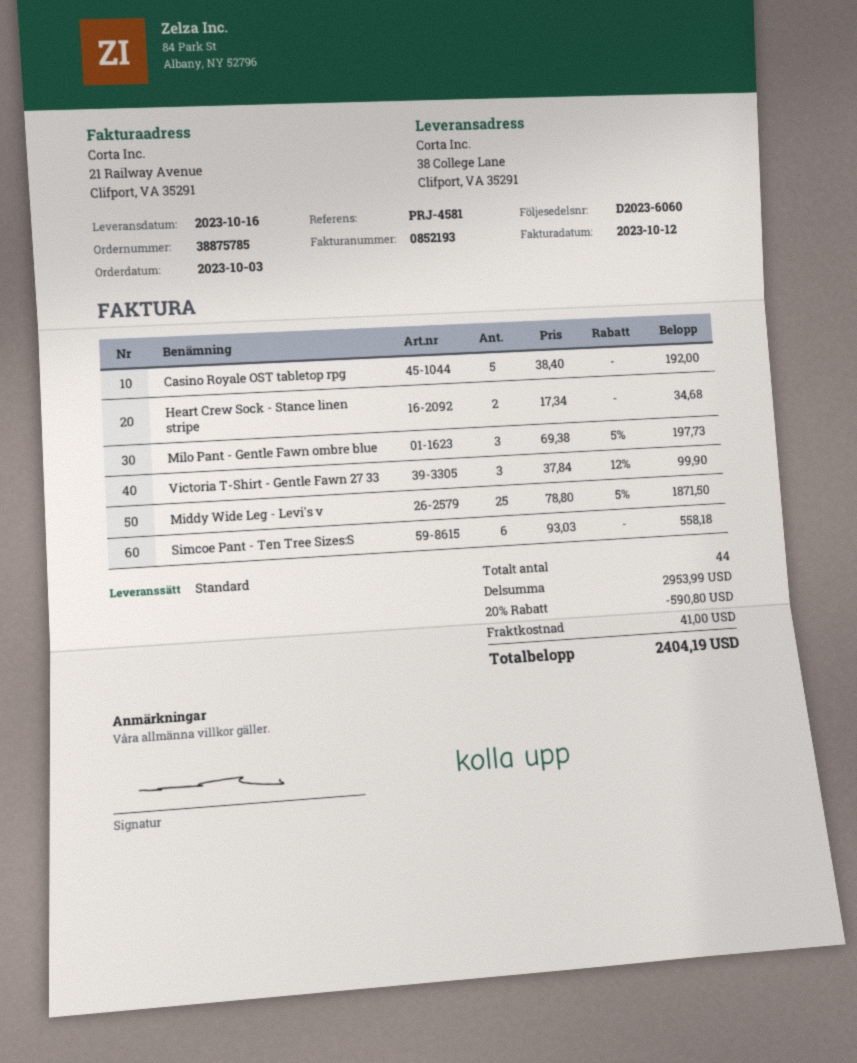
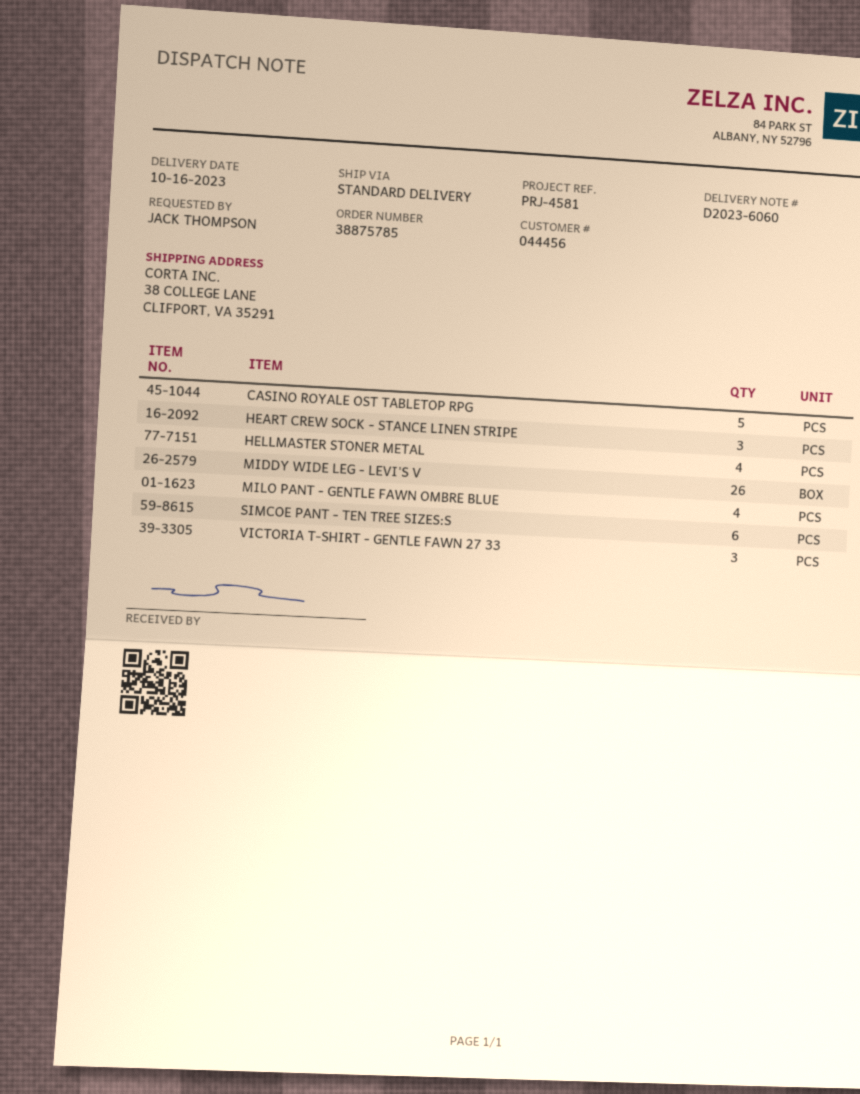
Heart Crew Sock - Stance linen stripe: 2 -> 3
Milo Pant - Gentle Fawn ombre blue: 3 -> 4
Middy Wide Leg - Levi's v: 25 -> 26
HELLMASTER STONER METAL: none -> 4

